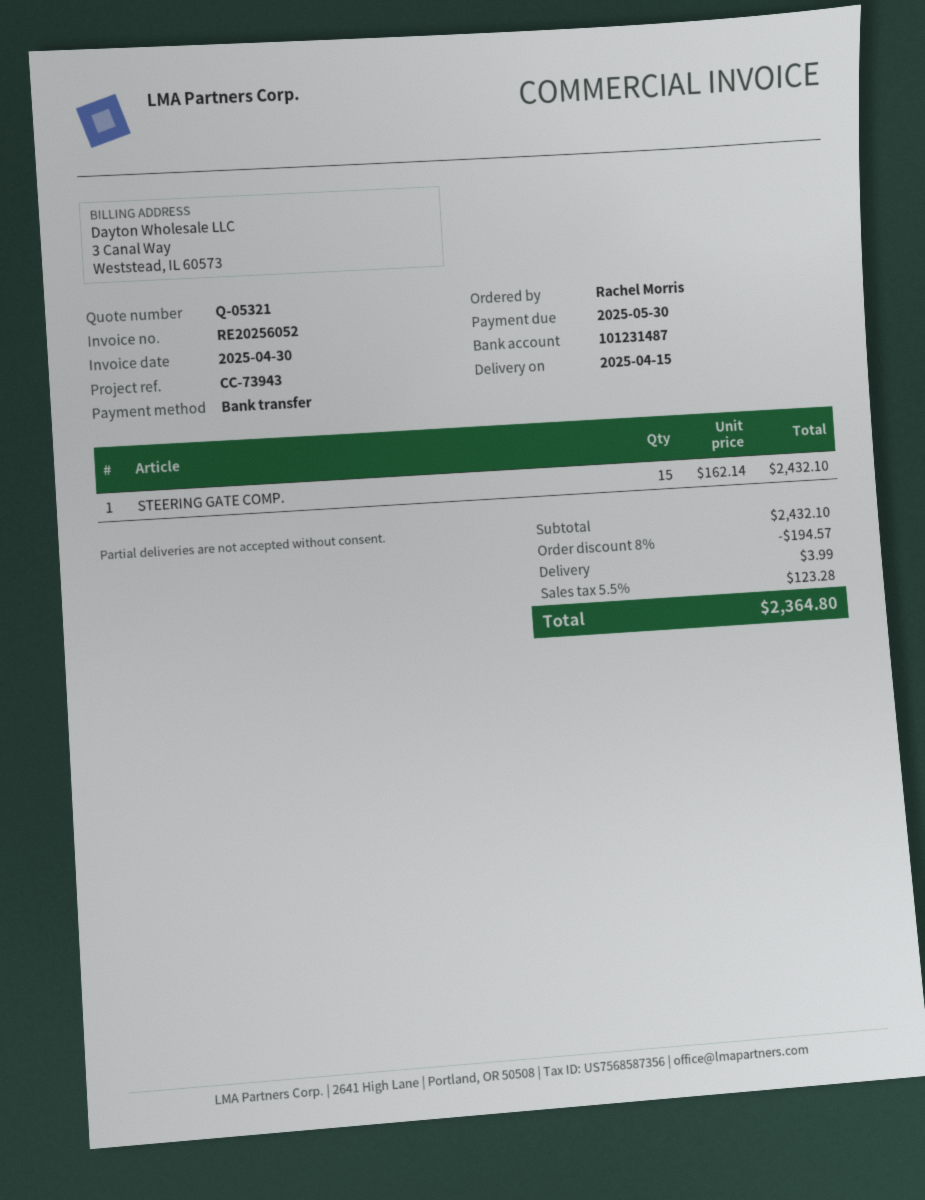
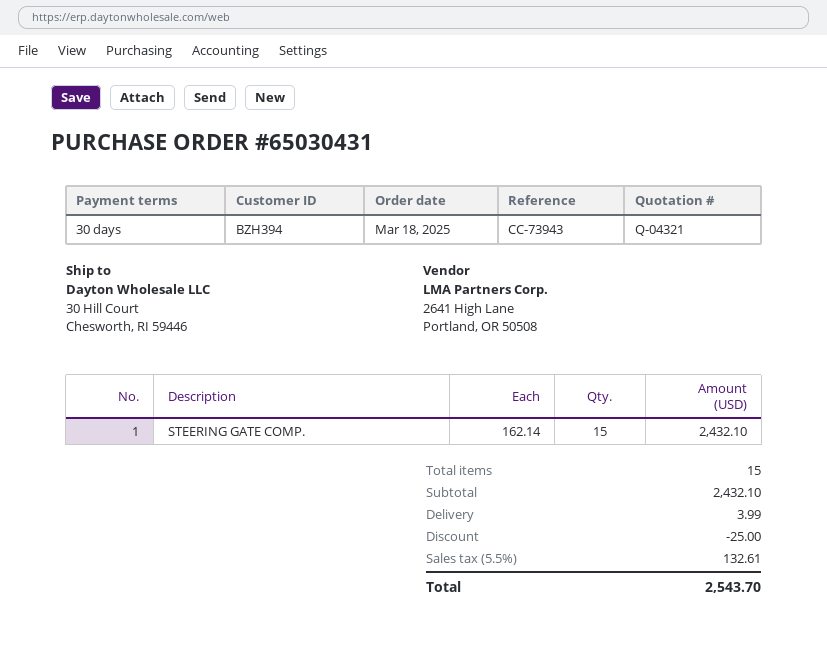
quote number: Q-05321 -> Q-04321
discount: 194.57 -> 25.00
tax: 5.5% = 123.28 -> 5.5% = 132.61
total: 2364.80 -> 2543.70

